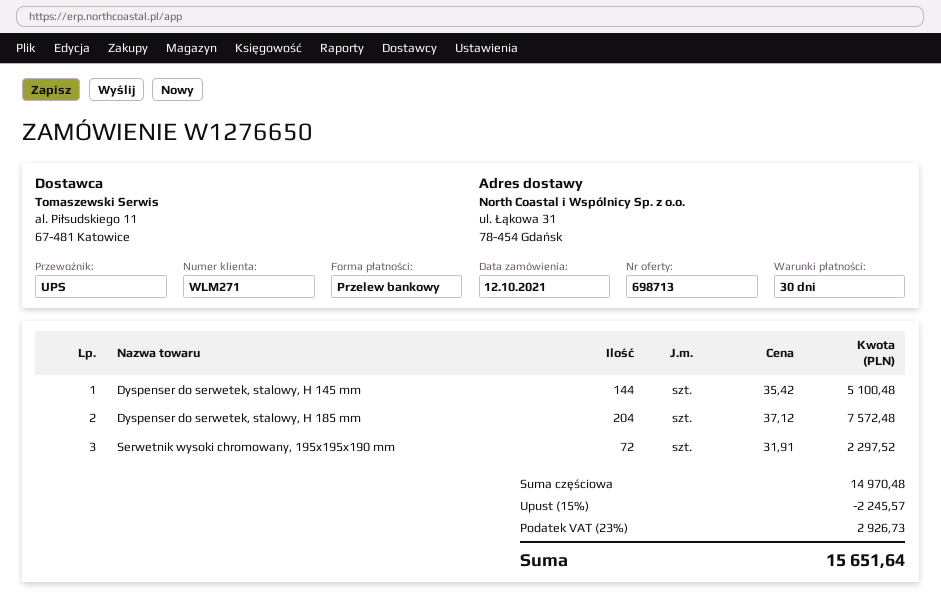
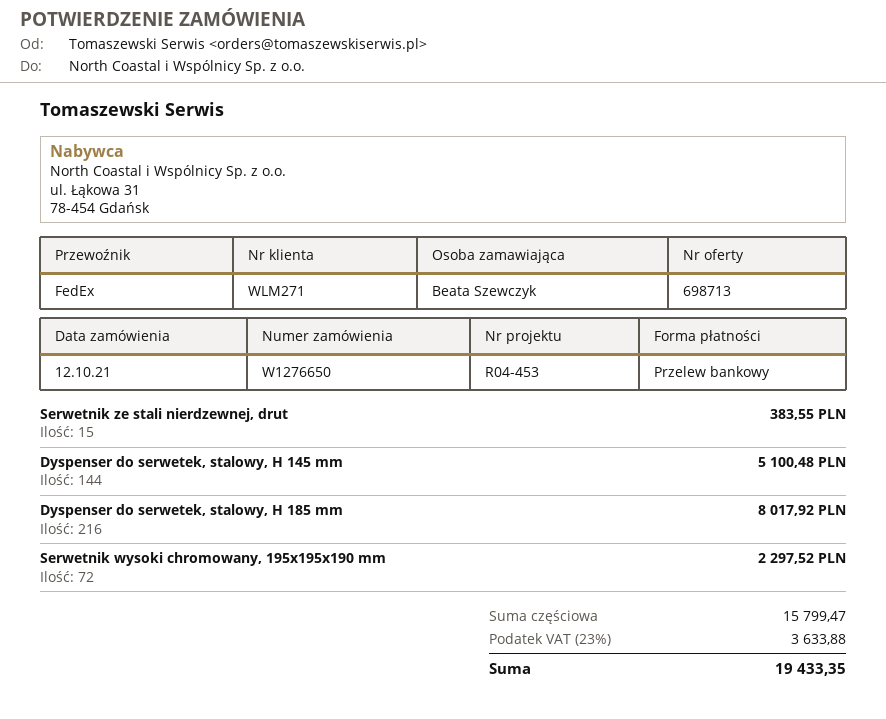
shipping method: UPS -> FedEx
Dyspenser do serwetek, stalowy, H 185 mm: 204 for 7572.48 -> 216 for 8017.92
Serwetnik ze stali nierdzewnej, drut: none -> 15 for 383.55
subtotal: 14970.48 -> 15799.47
discount: 15% = 2245.57 -> none
tax: 23% = 2926.73 -> 23% = 3633.88
total: 15651.64 -> 19433.35

